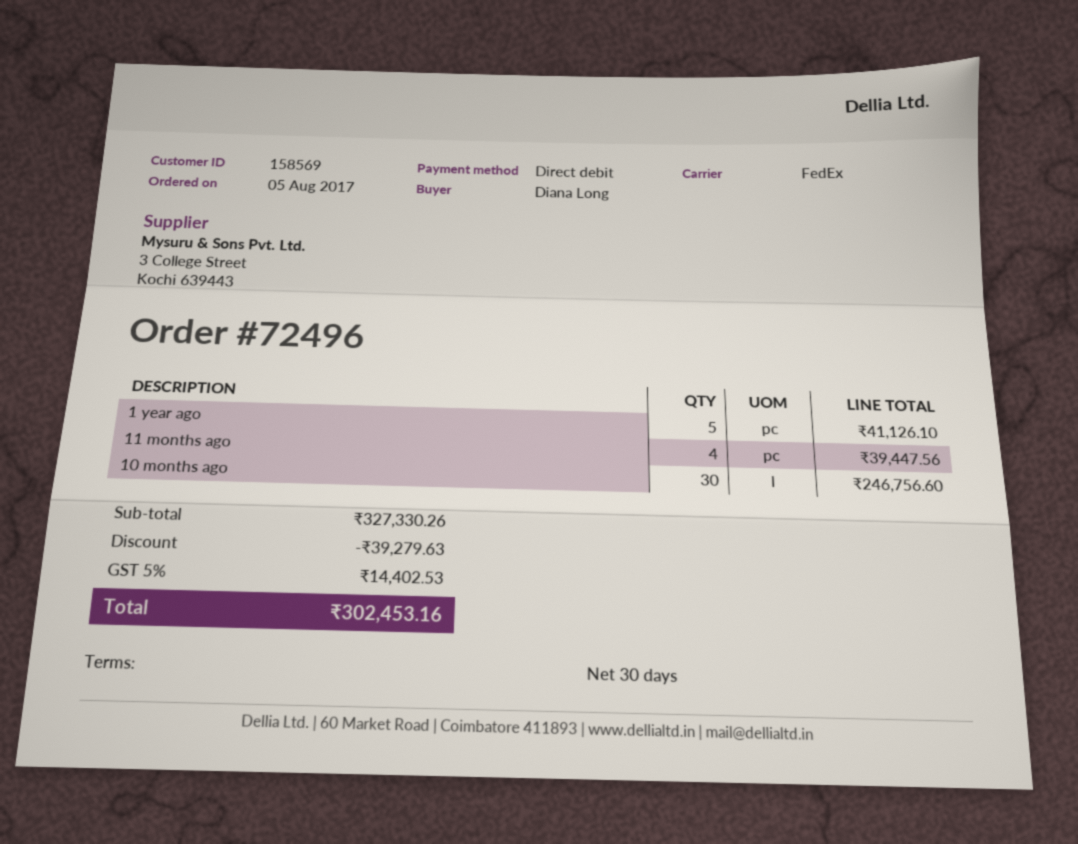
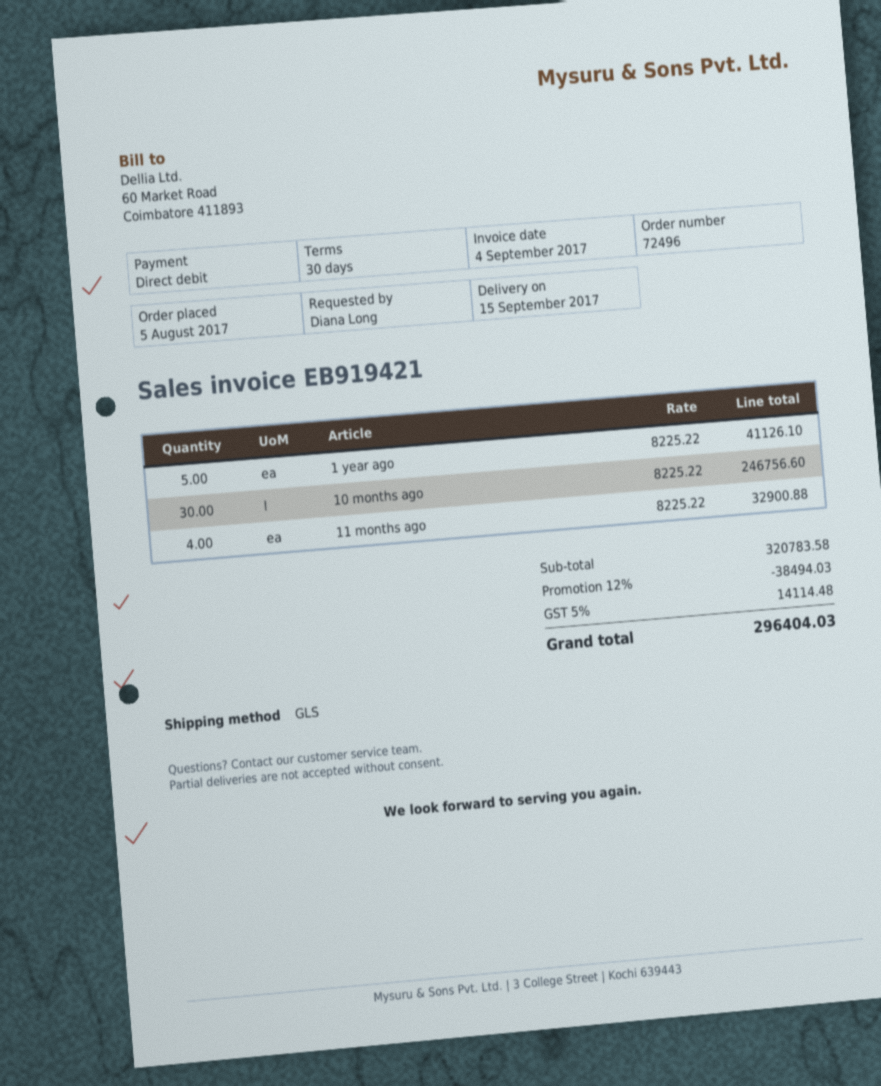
shipping method: FedEx -> GLS
11 months ago: 4 for 39447.56 -> 4 for 32900.88
subtotal: 327330.26 -> 320783.58
discount: 39279.63 -> 38494.03
tax: 5% = 14402.53 -> 5% = 14114.48
total: 302453.16 -> 296404.03

